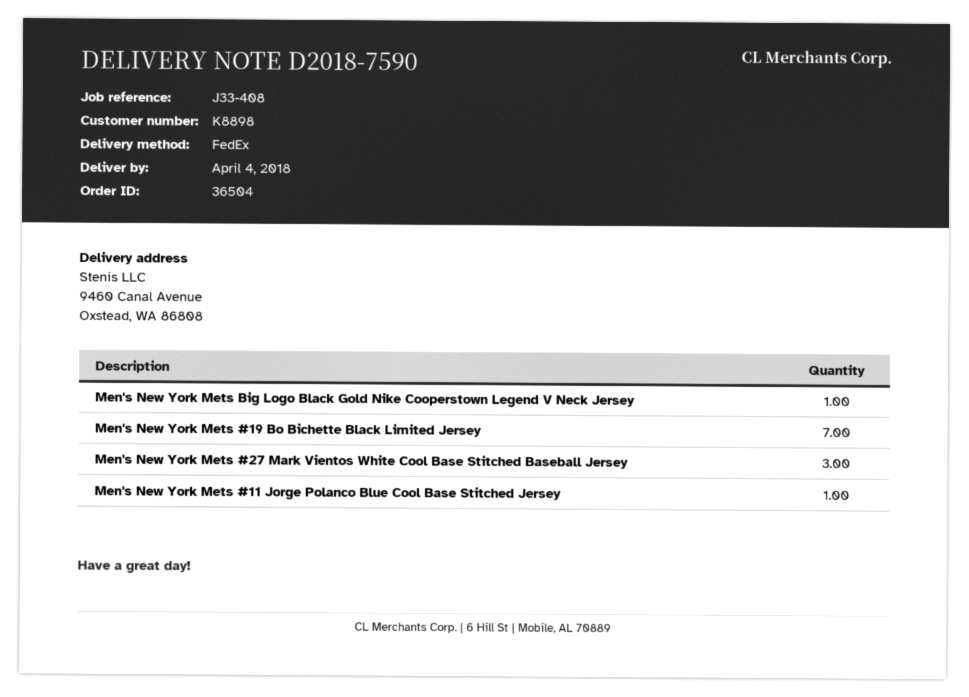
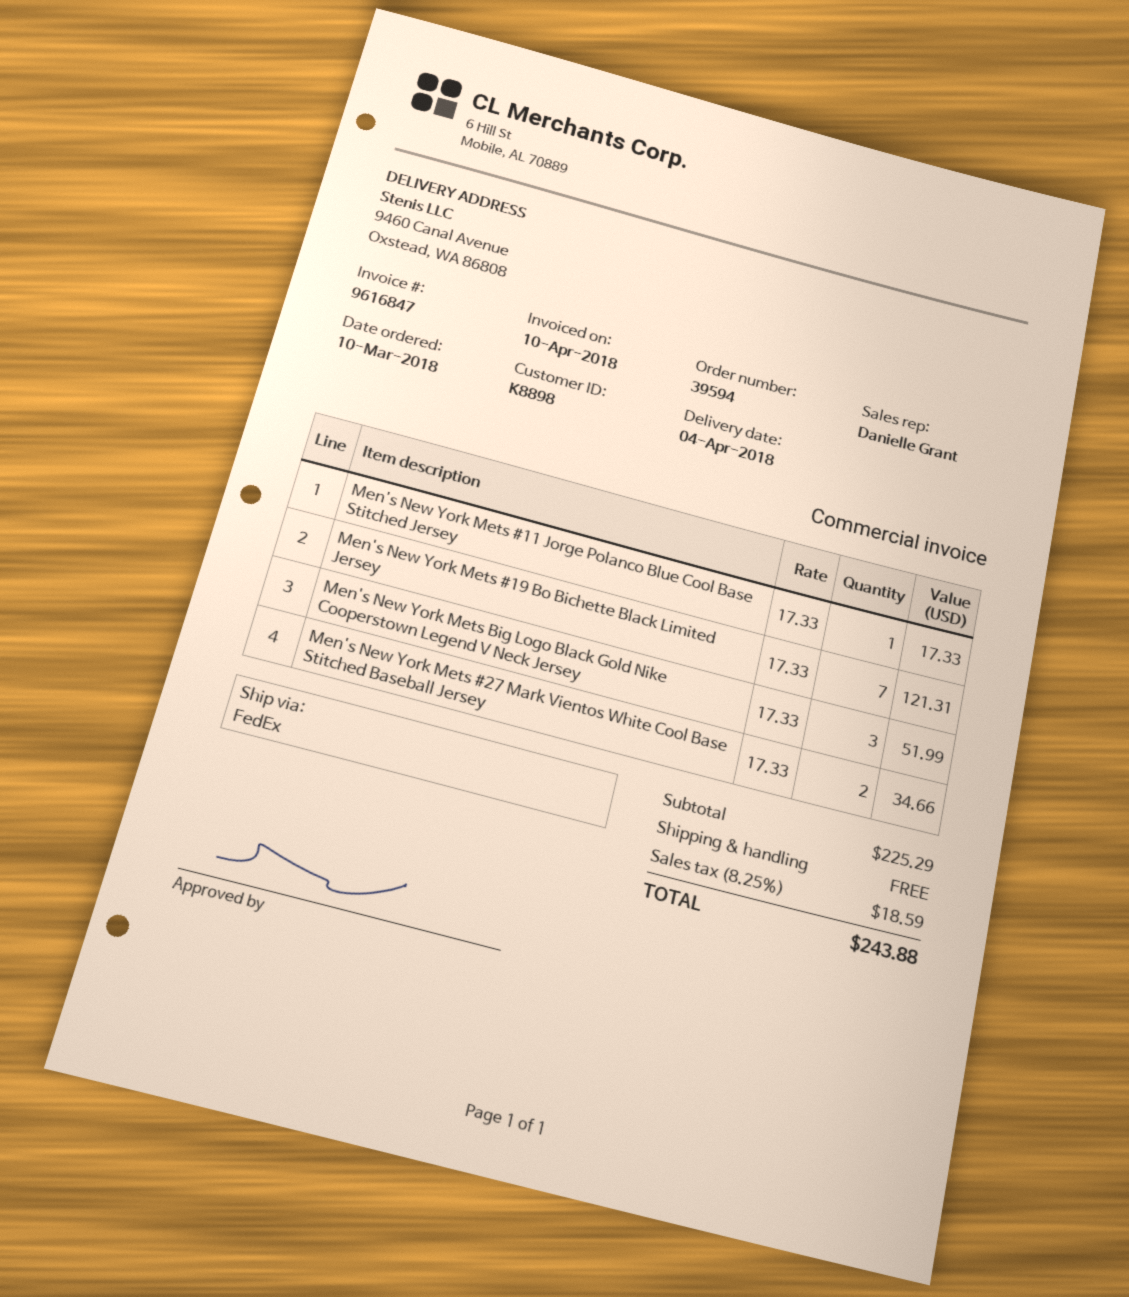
order number: 36504 -> 39594
Men's New York Mets Big Logo Black Gold Nike Cooperstown Legend V Neck Jersey: 1 -> 3
Men's New York Mets #27 Mark Vientos White Cool Base Stitched Baseball Jersey: 3 -> 2

